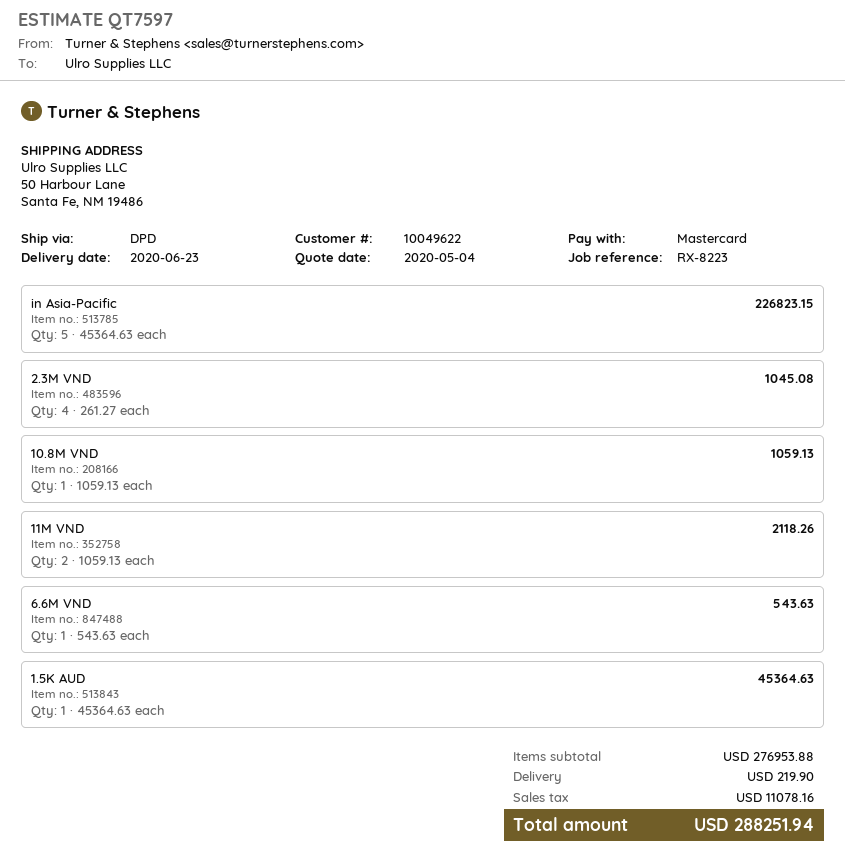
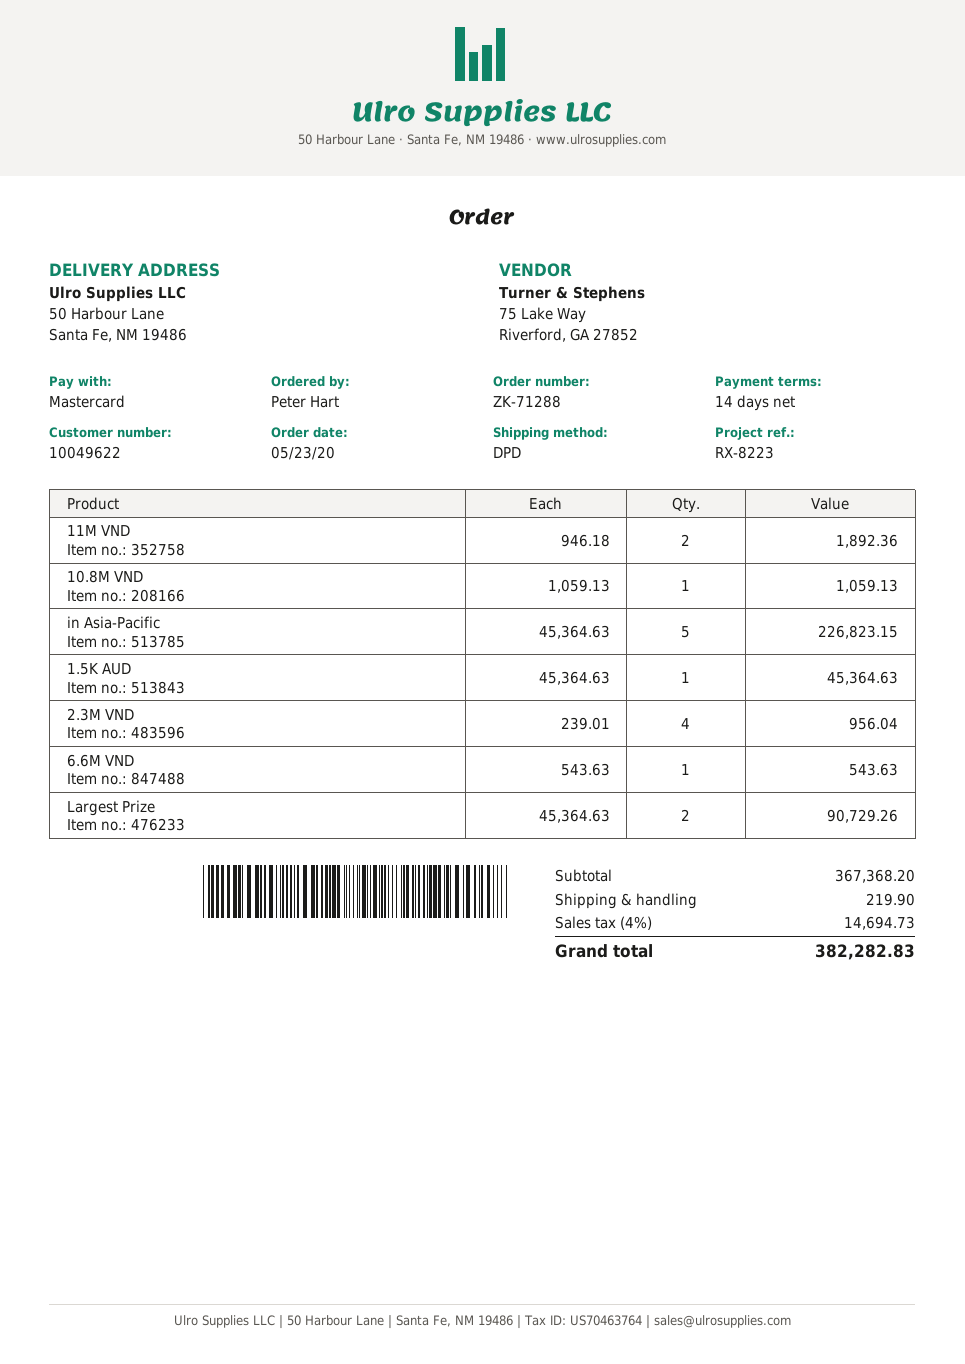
2.3M VND: 4 x 261.27 = 1045.08 -> 4 x 239.01 = 956.04
11M VND: 2 x 1059.13 = 2118.26 -> 2 x 946.18 = 1892.36
Largest Prize: none -> 2 x 45364.63 = 90729.26
subtotal: 276953.88 -> 367368.20
tax: 11078.16 -> 14694.73
total: 288251.94 -> 382282.83

